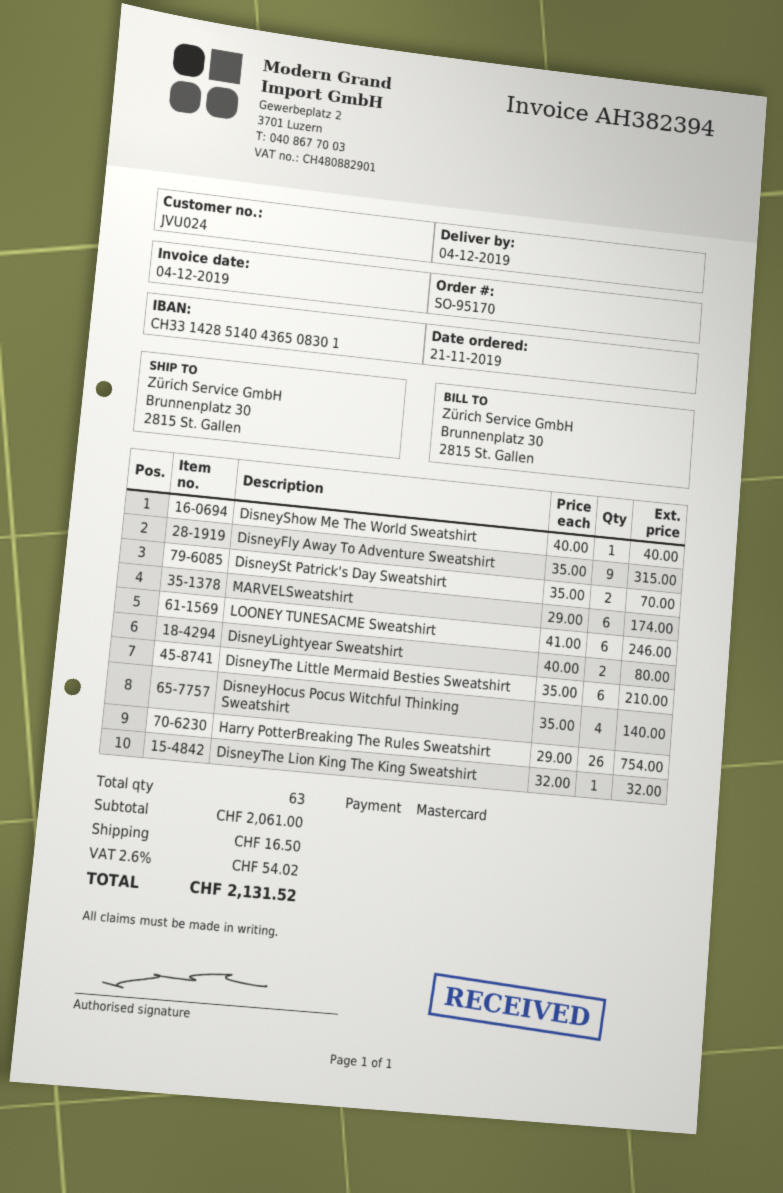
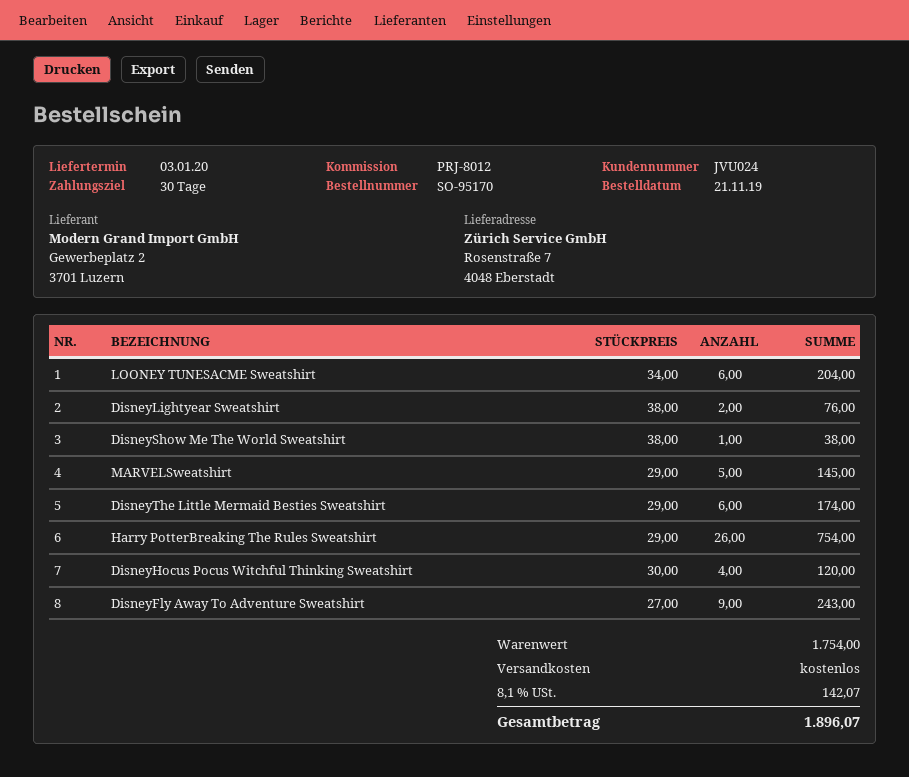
delivery date: 2019-12-04 -> 2020-01-03
ship to: Brunnenplatz 30, 2815 St. Gallen -> Rosenstraße 7, 4048 Eberstadt
DisneyShow Me The World Sweatshirt: 1 x 40.00 = 40.00 -> 1 x 38.00 = 38.00
DisneyFly Away To Adventure Sweatshirt: 9 x 35.00 = 315.00 -> 9 x 27.00 = 243.00
DisneySt Patrick's Day Sweatshirt: 2 x 35.00 = 70.00 -> none
MARVELSweatshirt: 6 x 29.00 = 174.00 -> 5 x 29.00 = 145.00
LOONEY TUNESACME Sweatshirt: 6 x 41.00 = 246.00 -> 6 x 34.00 = 204.00
DisneyLightyear Sweatshirt: 2 x 40.00 = 80.00 -> 2 x 38.00 = 76.00
DisneyThe Little Mermaid Besties Sweatshirt: 6 x 35.00 = 210.00 -> 6 x 29.00 = 174.00
DisneyHocus Pocus Witchful Thinking Sweatshirt: 4 x 35.00 = 140.00 -> 4 x 30.00 = 120.00
DisneyThe Lion King The King Sweatshirt: 1 x 32.00 = 32.00 -> none
subtotal: 2061.00 -> 1754.00
shipping: 16.50 -> 0.00
tax: 2.6% = 54.02 -> 8.1% = 142.07
total: 2131.52 -> 1896.07

